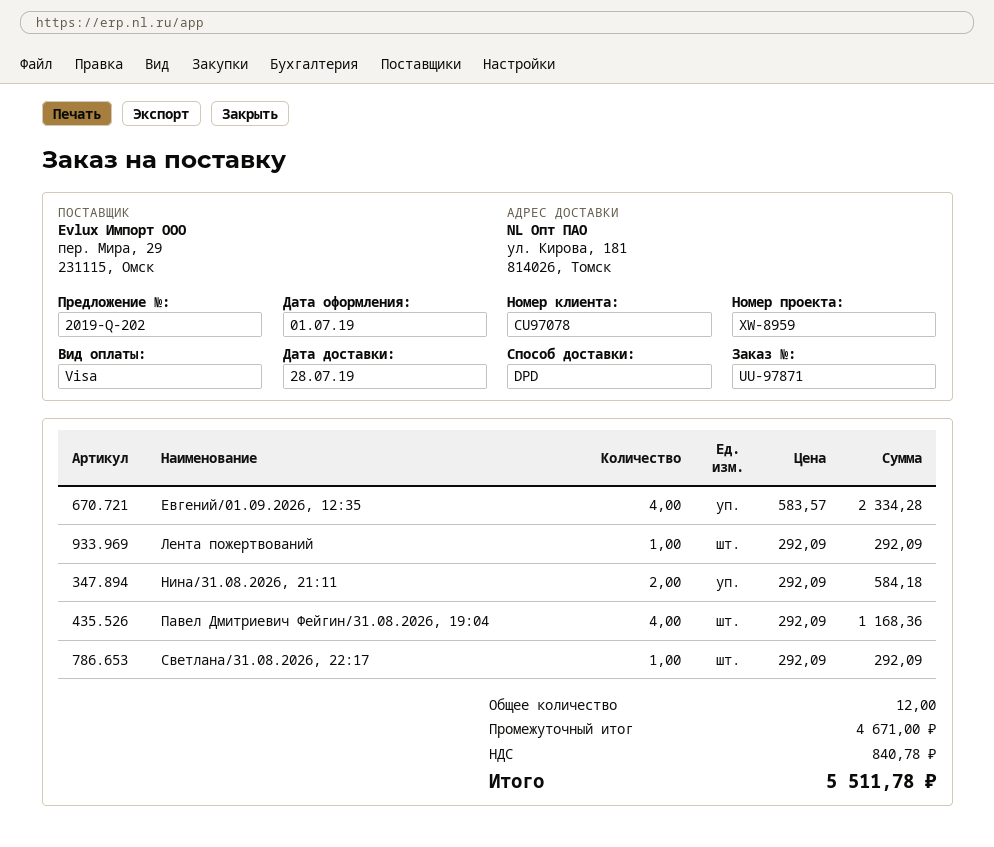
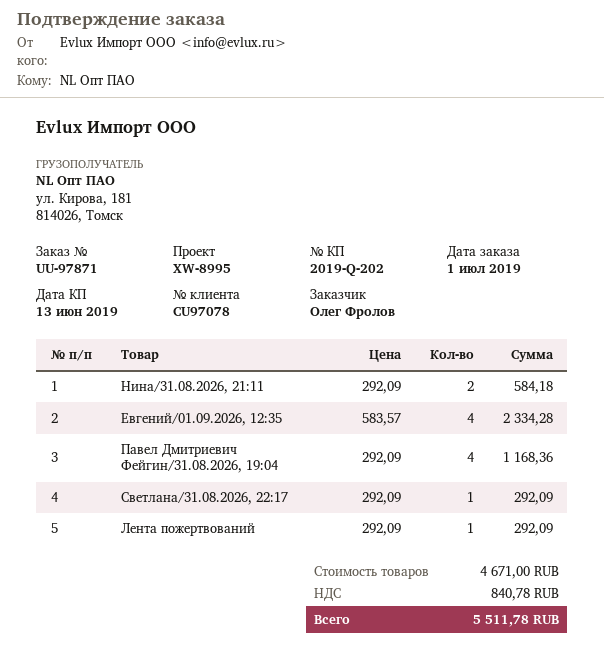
reference: XW-8959 -> XW-8995

